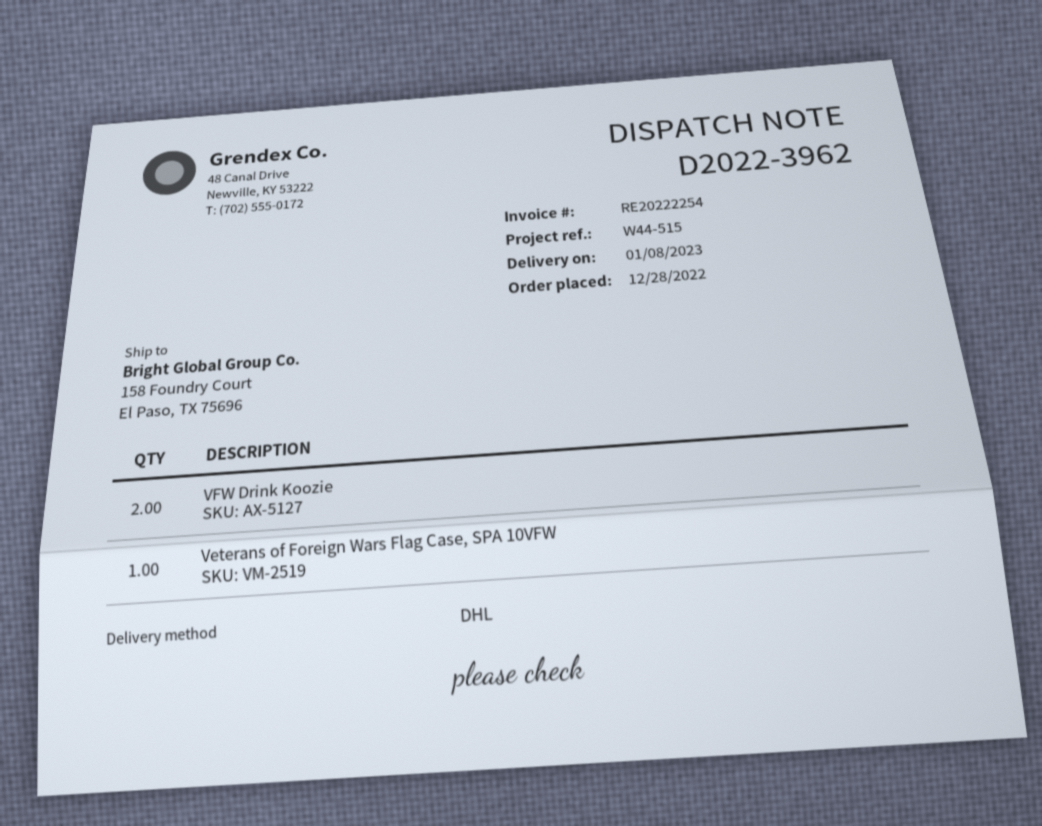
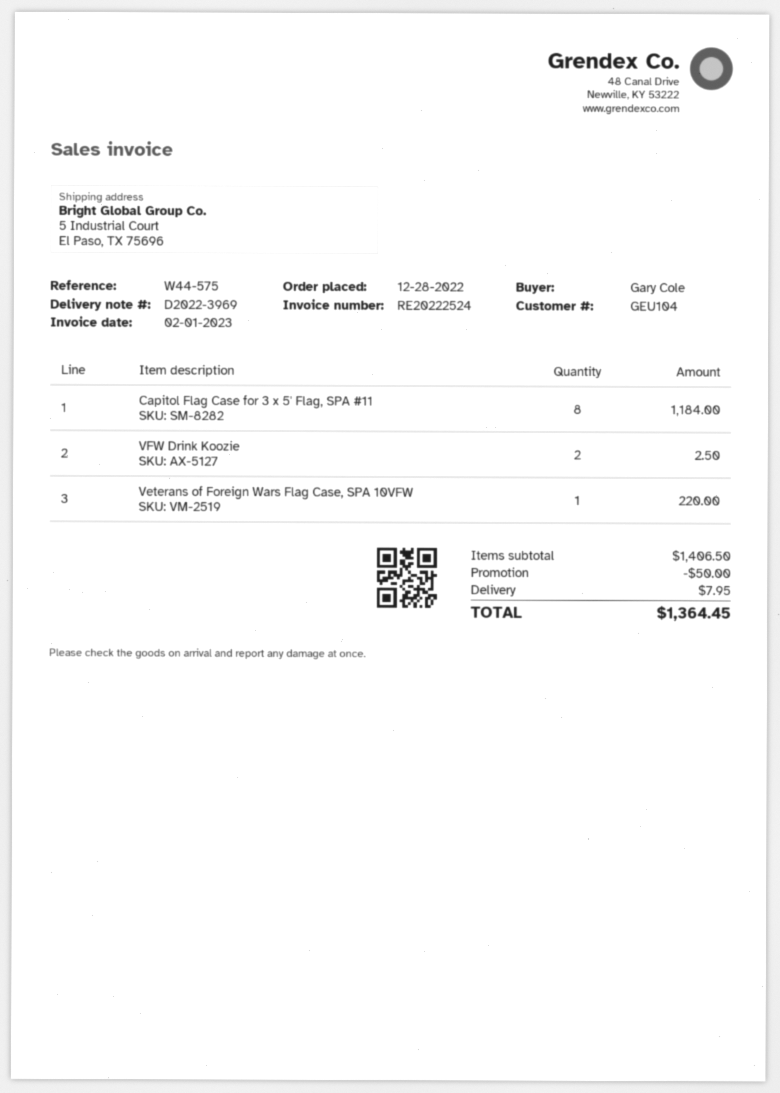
delivery note number: D2022-3962 -> D2022-3969
invoice number: RE20222254 -> RE20222524
reference: W44-515 -> W44-575
ship to: 158 Foundry Court, El Paso, TX 75696 -> 5 Industrial Court, El Paso, TX 75696
Capitol Flag Case for 3 x 5' Flag, SPA #11: none -> 8

